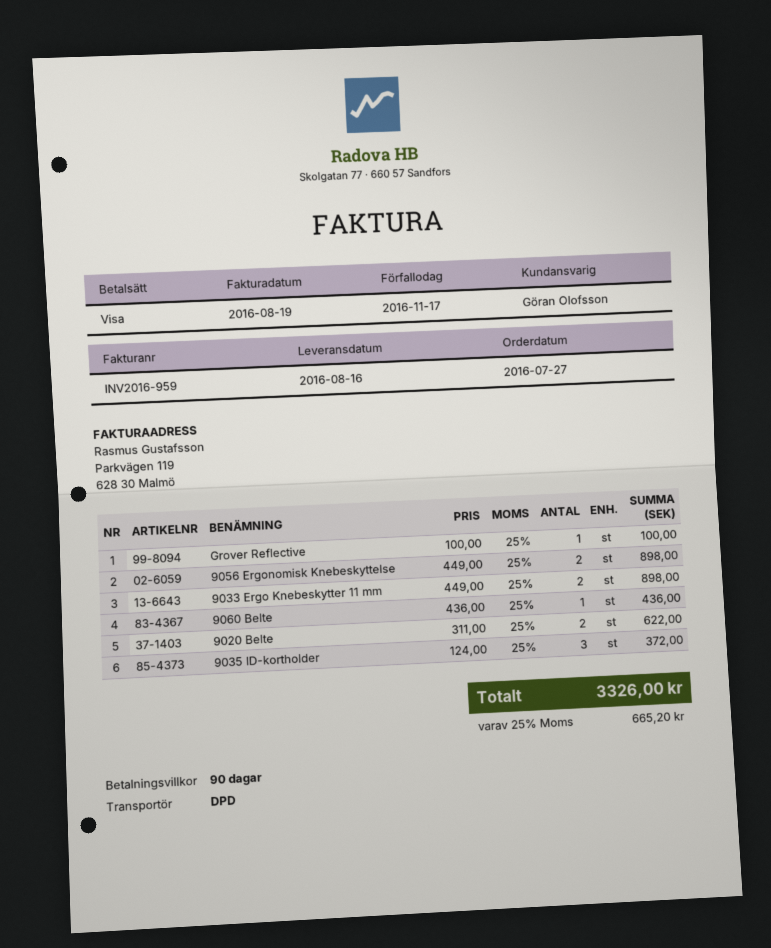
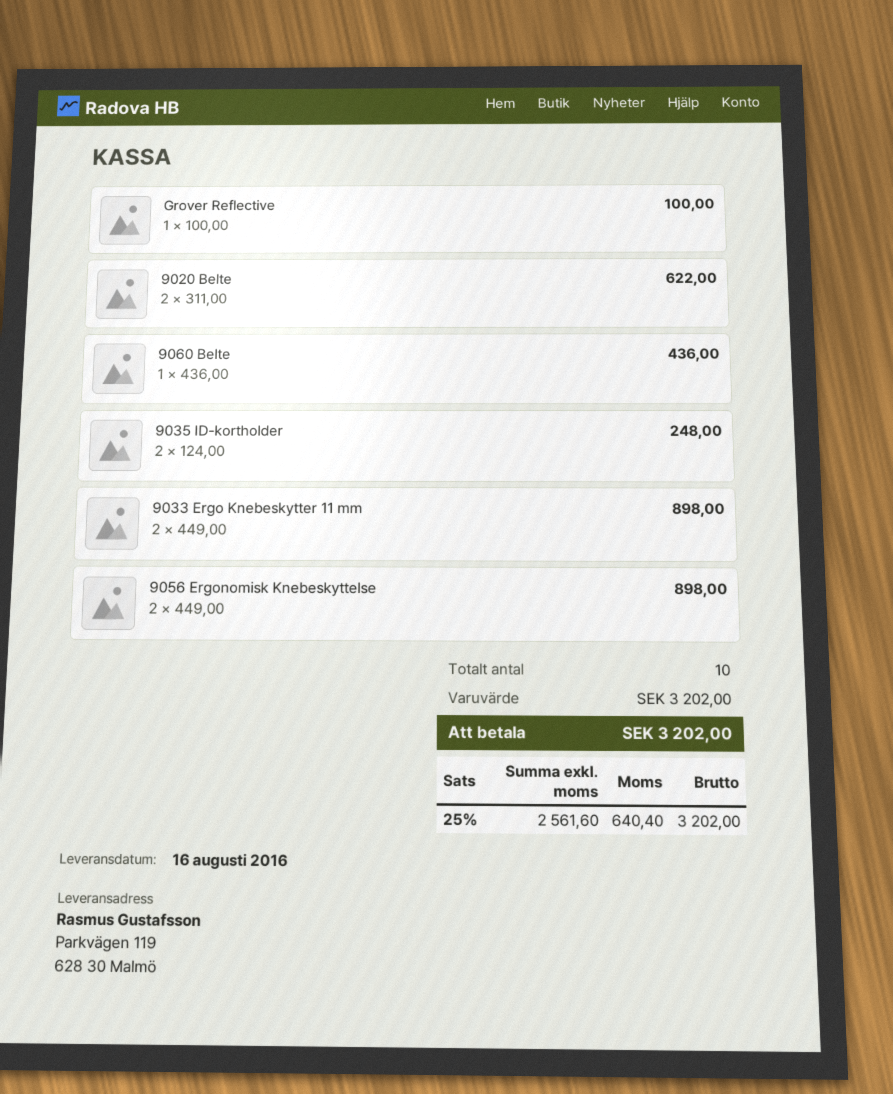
9035 ID-kortholder: 3 x 124.00 = 372.00 -> 2 x 124.00 = 248.00
tax: 25% = 665.20 -> 25% = 640.40
total: 3326.00 -> 3202.00

